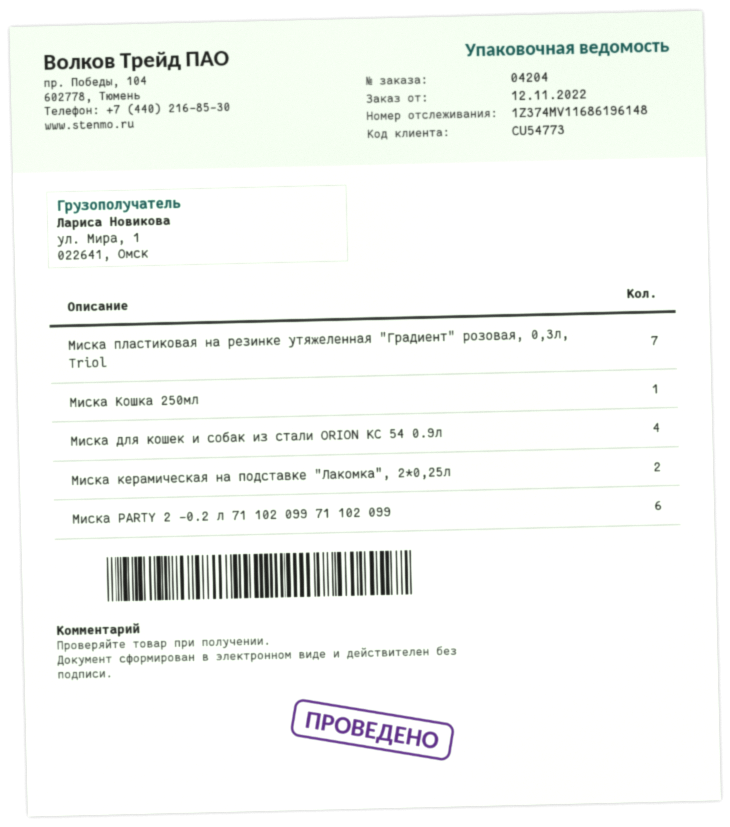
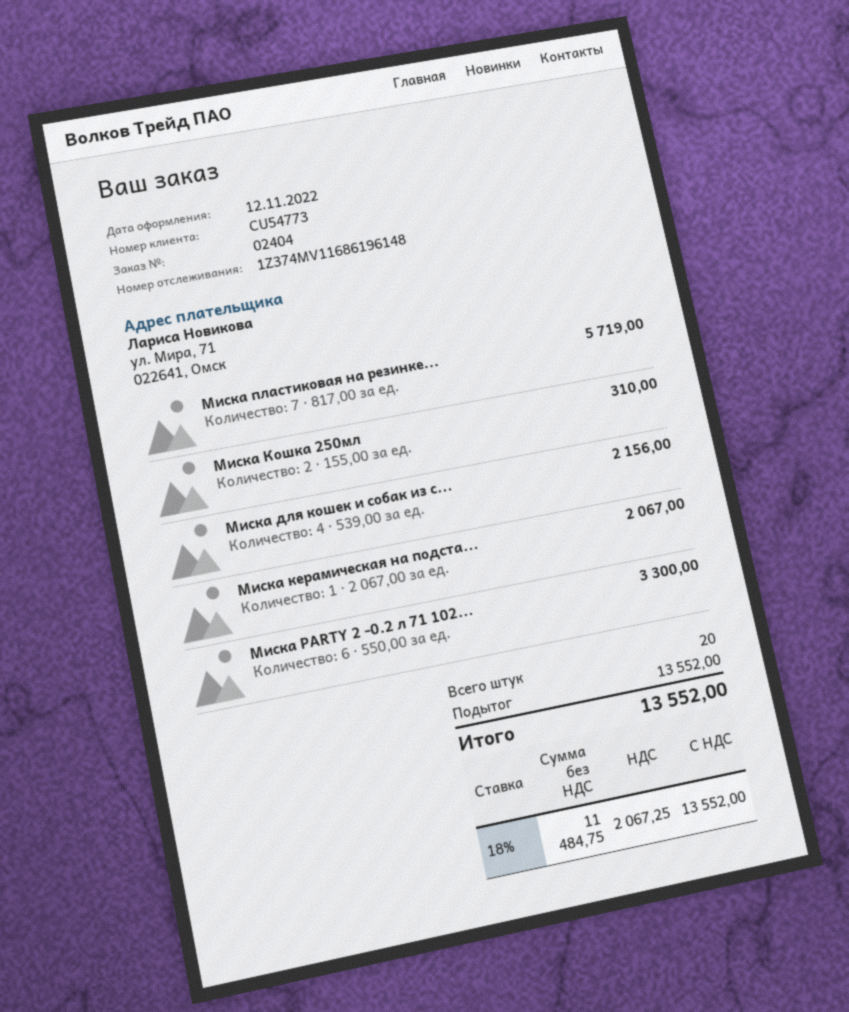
order number: 04204 -> 02404
Миска Кошка 250мл: 1 -> 2
Миска керамическая на подставке "Лакомка", 2*0,25л: 2 -> 1

